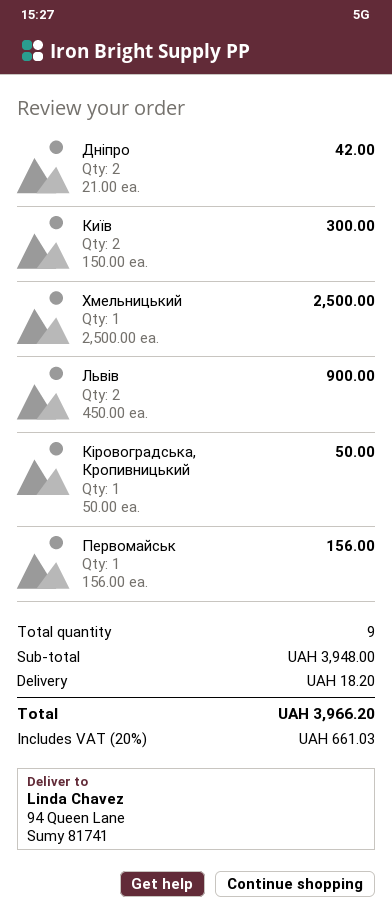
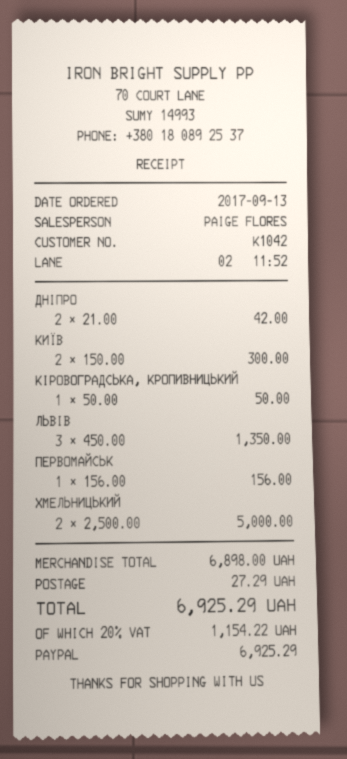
Хмельницький: 1 x 2500.00 = 2500.00 -> 2 x 2500.00 = 5000.00
Львів: 2 x 450.00 = 900.00 -> 3 x 450.00 = 1350.00
subtotal: 3948.00 -> 6898.00
shipping: 18.20 -> 27.29
tax: 20% = 661.03 -> 20% = 1154.22
total: 3966.20 -> 6925.29

